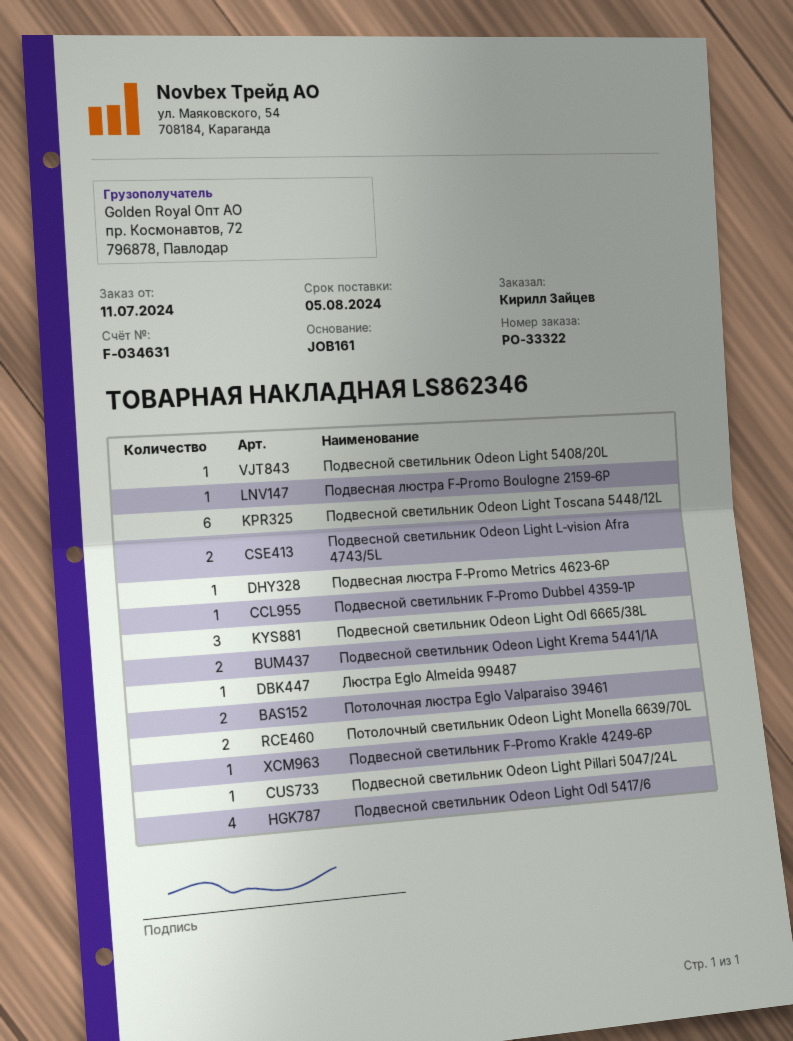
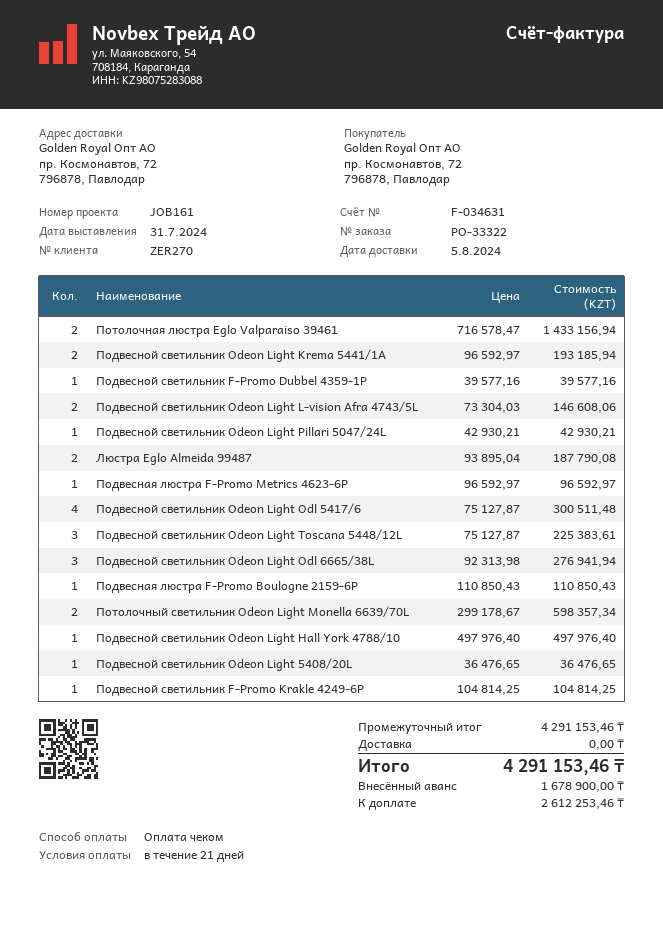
Подвесной светильник Odeon Light Toscana 5448/12L: 6 -> 3
Люстра Eglo Almeida 99487: 1 -> 2
Подвесной светильник Odeon Light Hall York 4788/10: none -> 1

